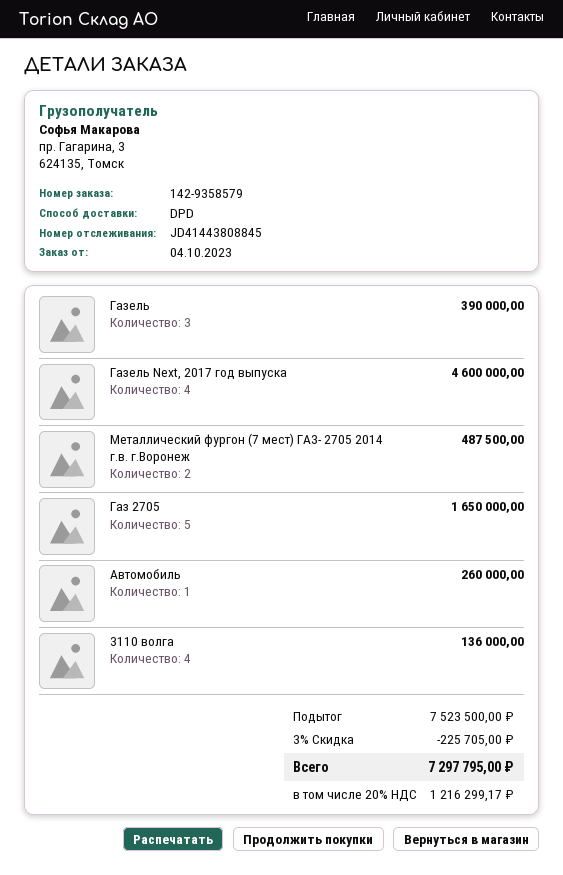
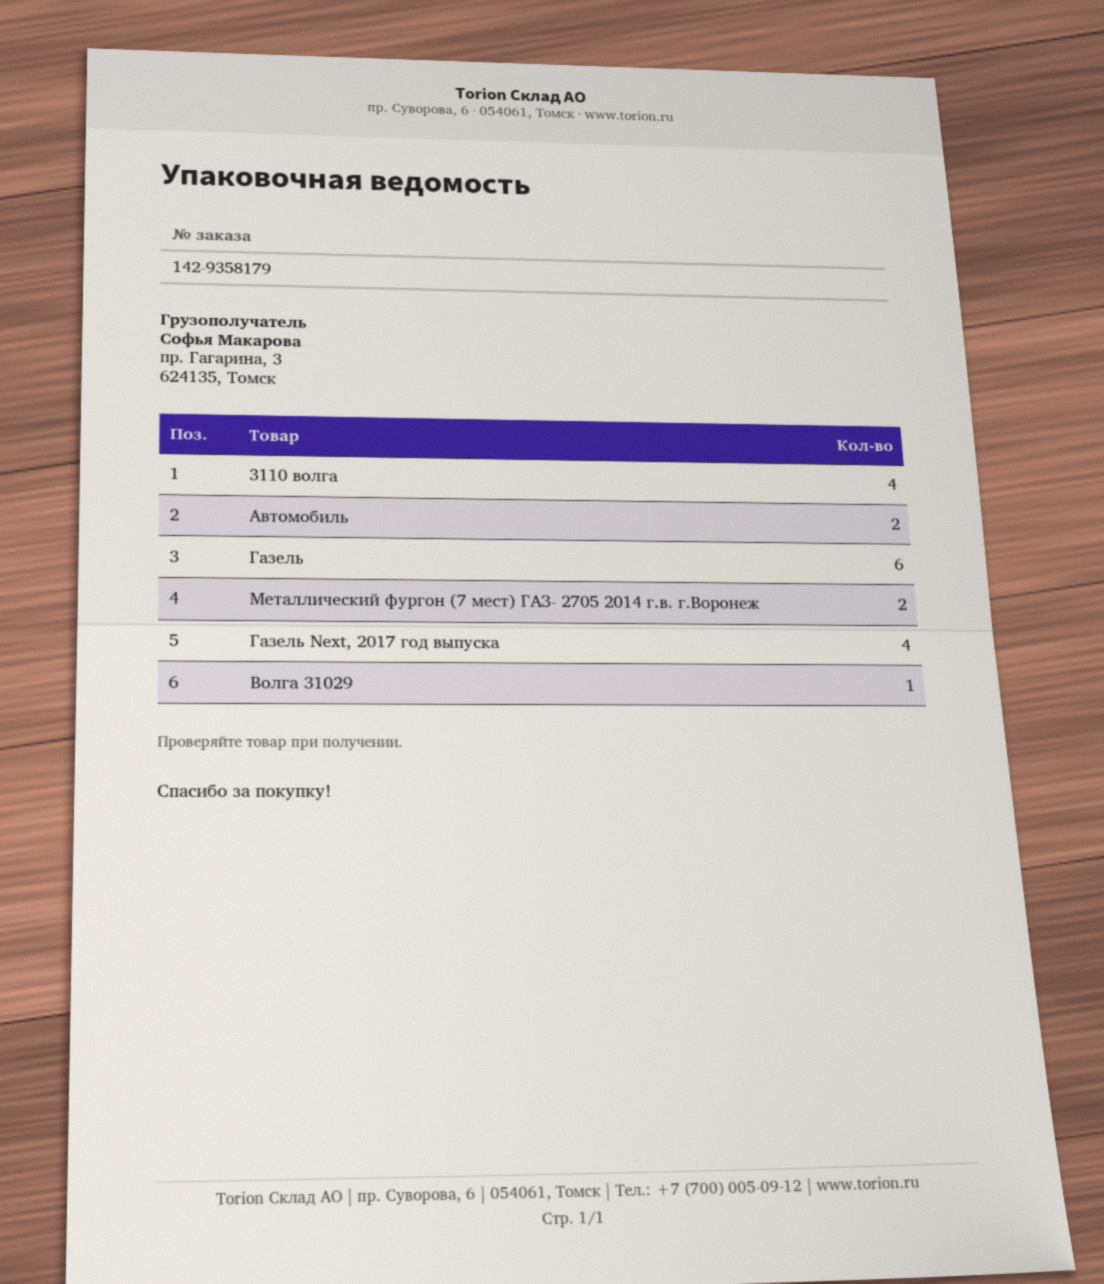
order number: 142-9358579 -> 142-9358179
Газель: 3 -> 6
Газ 2705: 5 -> none
Автомобиль: 1 -> 2
Волга 31029: none -> 1

